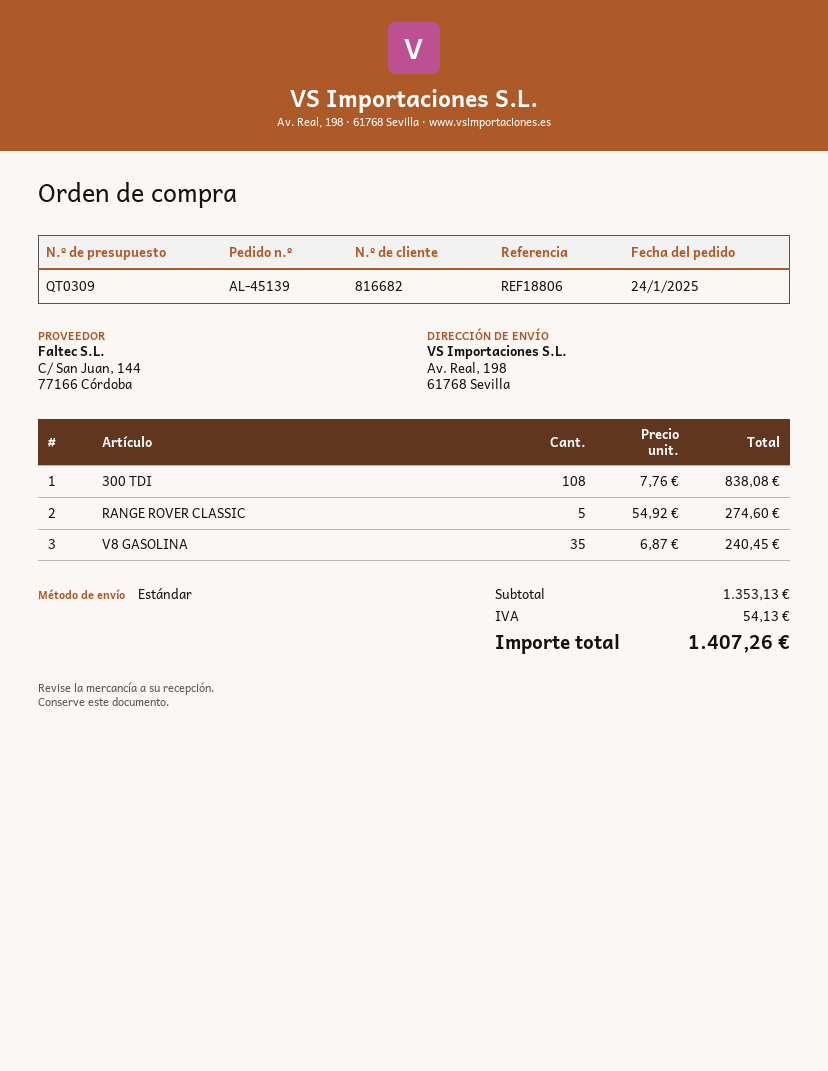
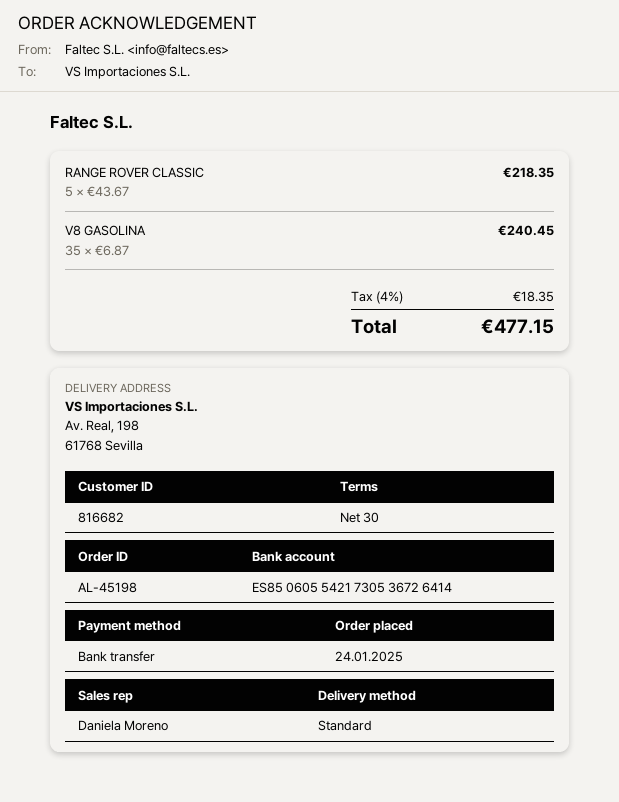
order number: AL-45139 -> AL-45198
300 TDI: 108 x 7.76 = 838.08 -> none
RANGE ROVER CLASSIC: 5 x 54.92 = 274.60 -> 5 x 43.67 = 218.35
tax: 54.13 -> 18.35
total: 1407.26 -> 477.15

